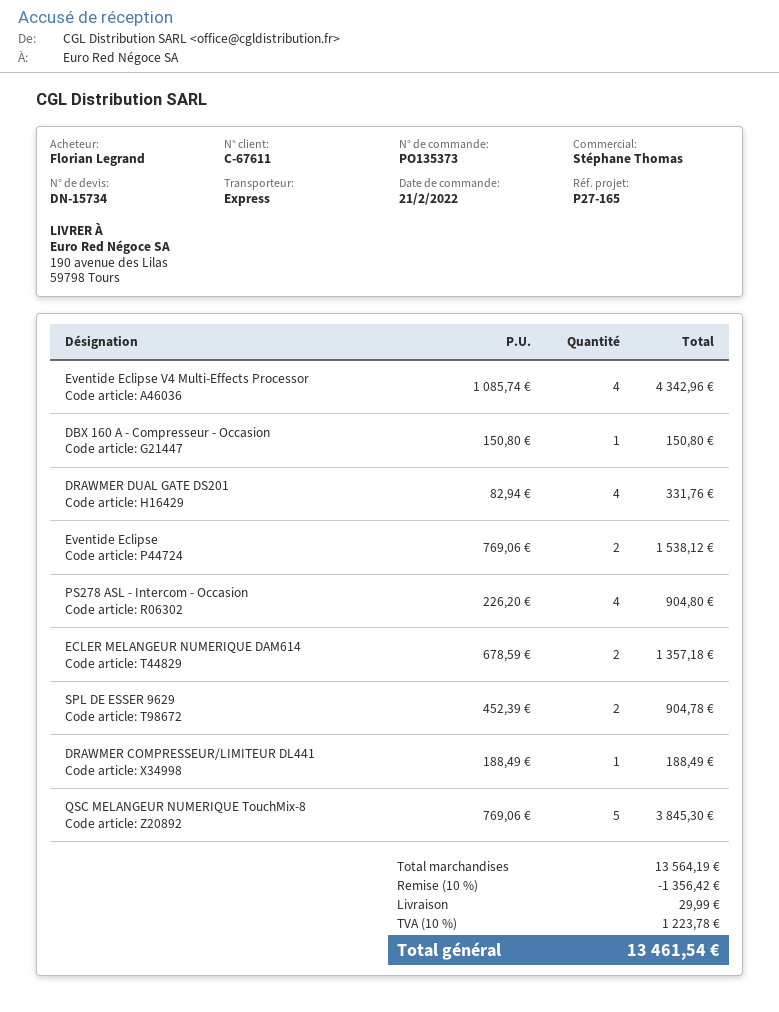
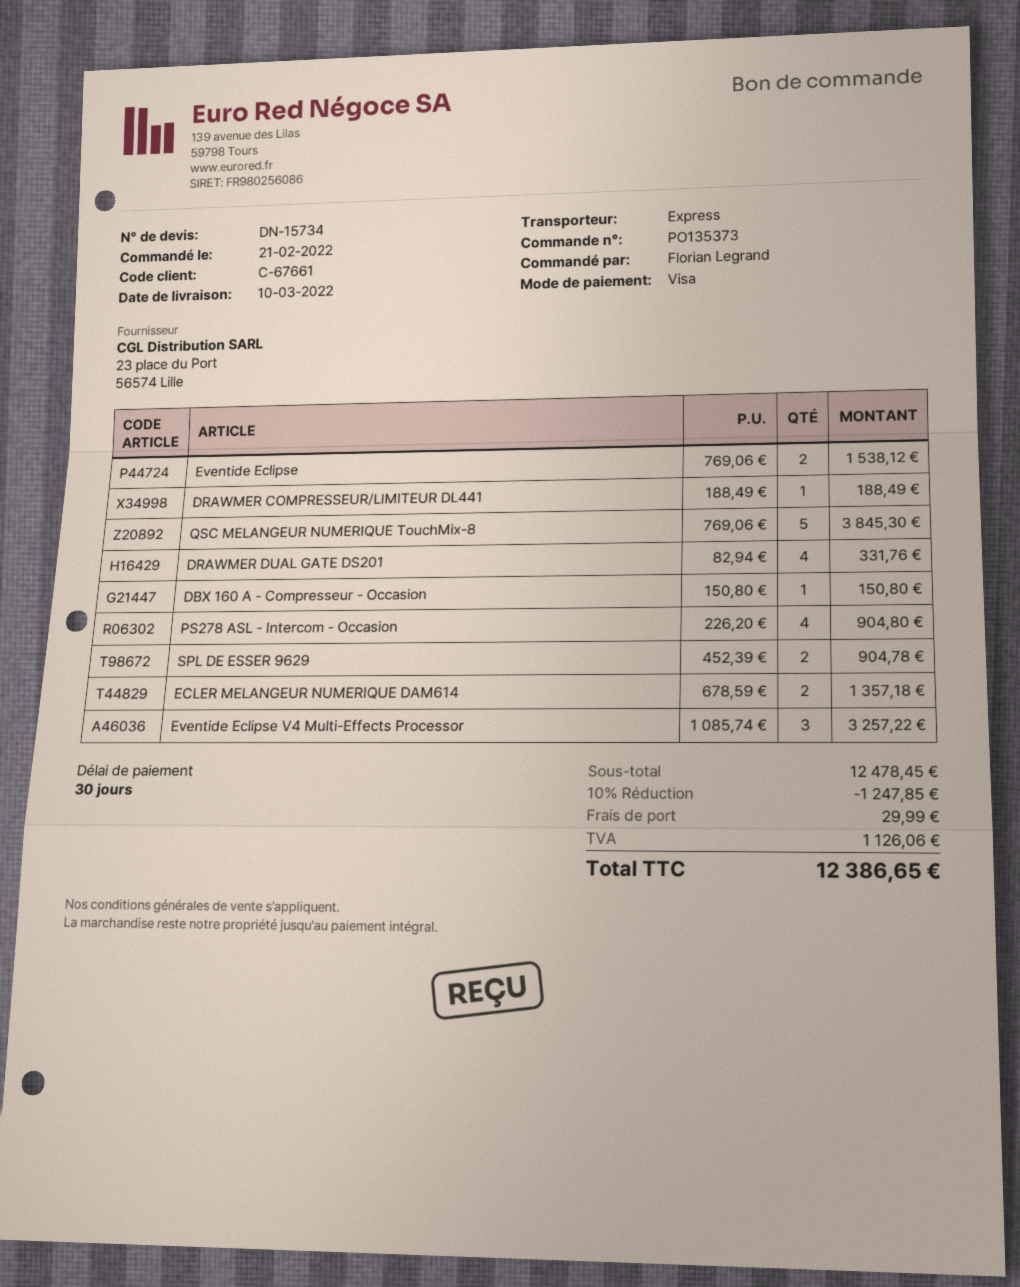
customer number: C-67611 -> C-67661
Eventide Eclipse V4 Multi-Effects Processor: 4 x 1085.74 = 4342.96 -> 3 x 1085.74 = 3257.22
subtotal: 13564.19 -> 12478.45
discount: 10% = 1356.42 -> 10% = 1247.85
tax: 1223.78 -> 1126.06
total: 13461.54 -> 12386.65

